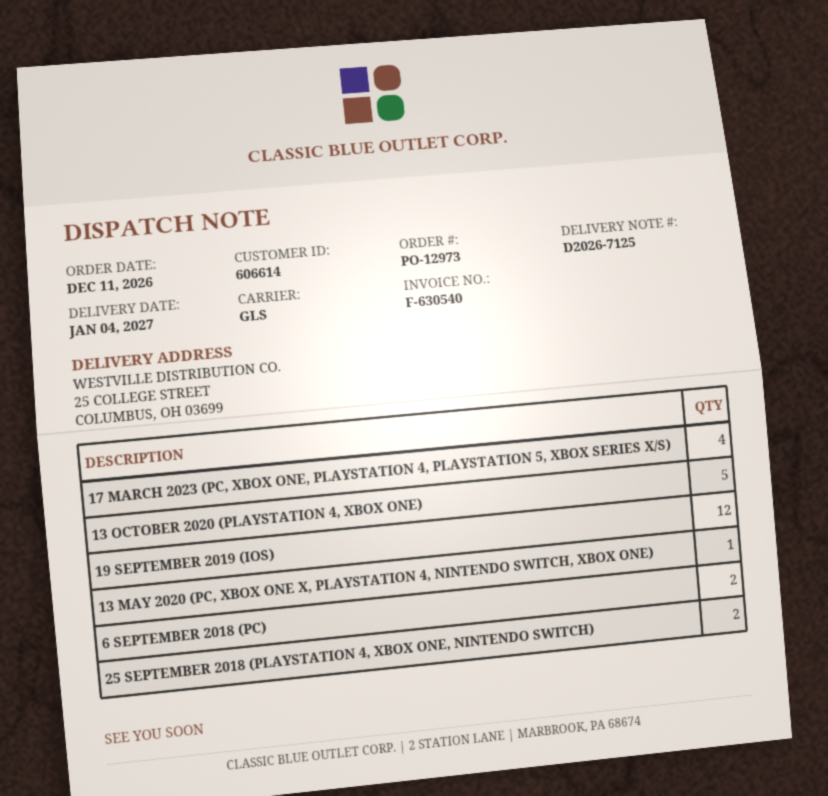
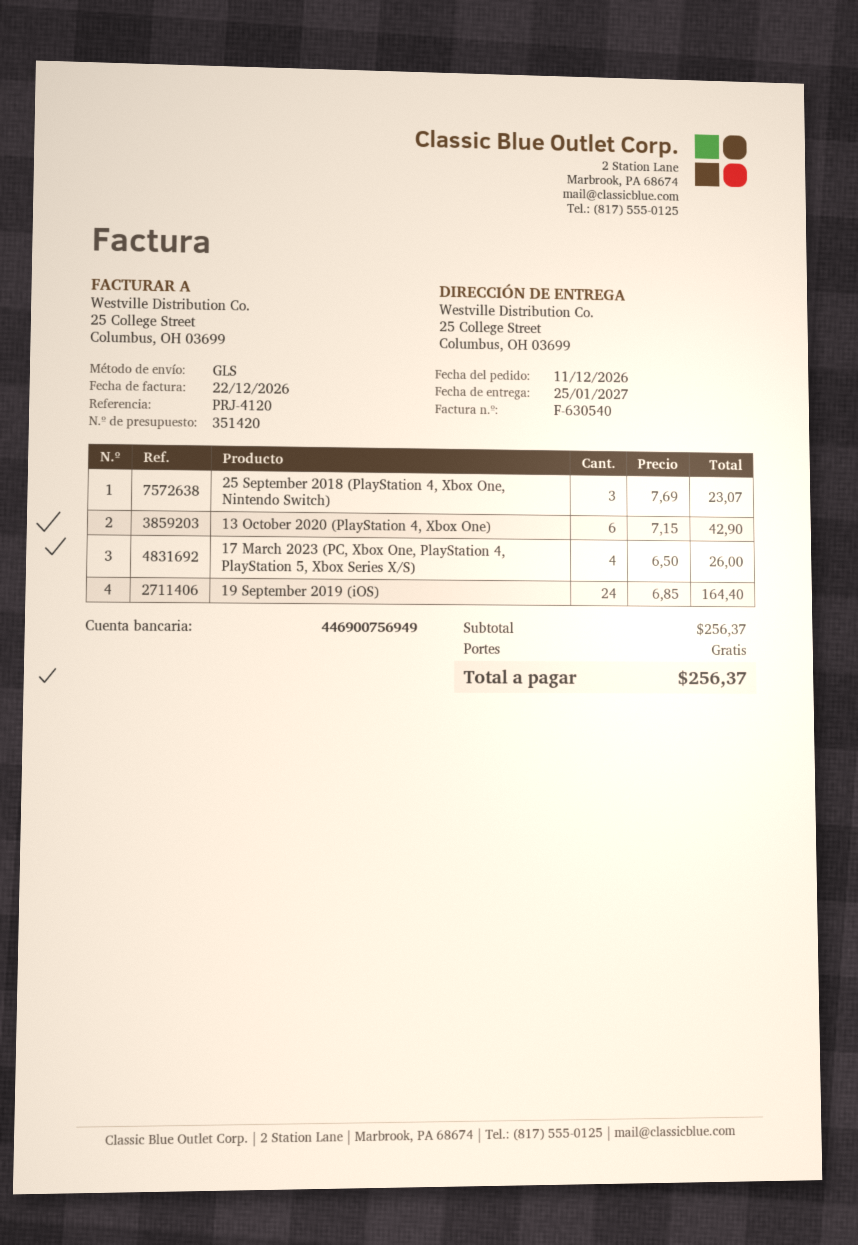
delivery date: 2027-01-04 -> 2027-01-25
13 OCTOBER 2020 (PLAYSTATION 4, XBOX ONE): 5 -> 6
19 SEPTEMBER 2019 (IOS): 12 -> 24
13 MAY 2020 (PC, XBOX ONE X, PLAYSTATION 4, NINTENDO SWITCH, XBOX ONE): 1 -> none
6 SEPTEMBER 2018 (PC): 2 -> none
25 SEPTEMBER 2018 (PLAYSTATION 4, XBOX ONE, NINTENDO SWITCH): 2 -> 3

